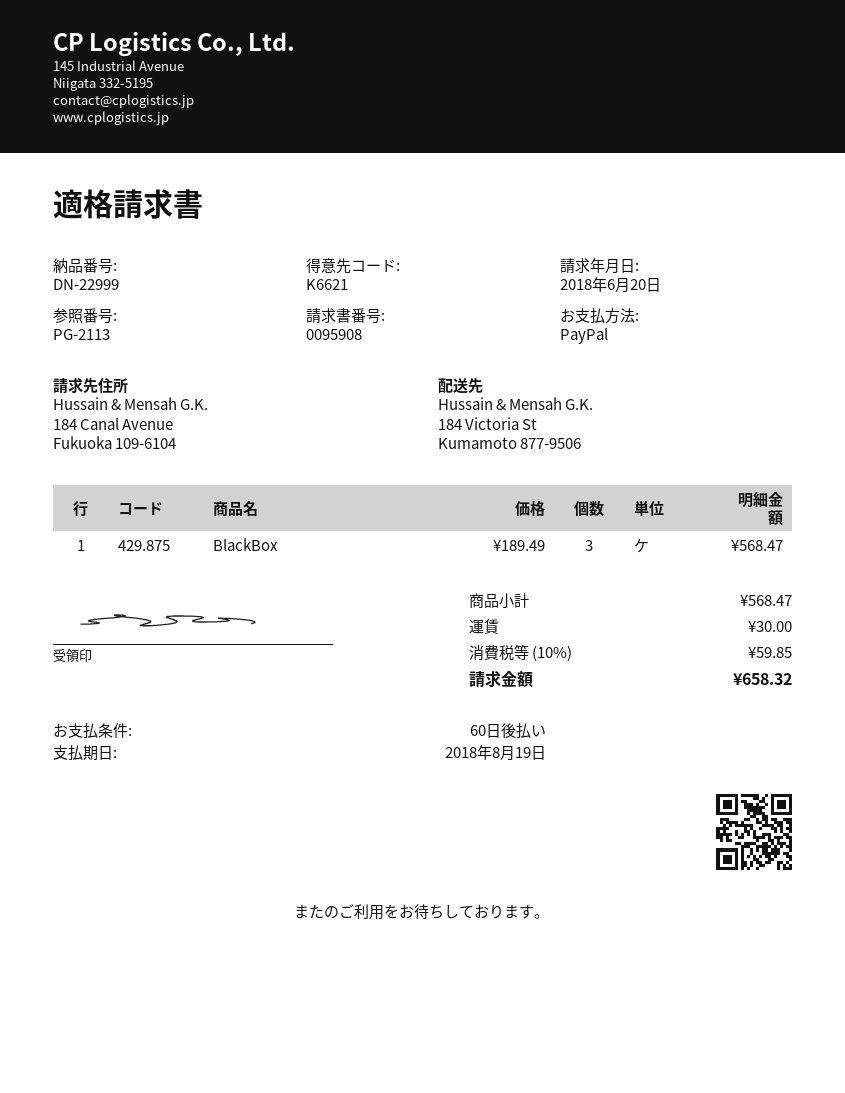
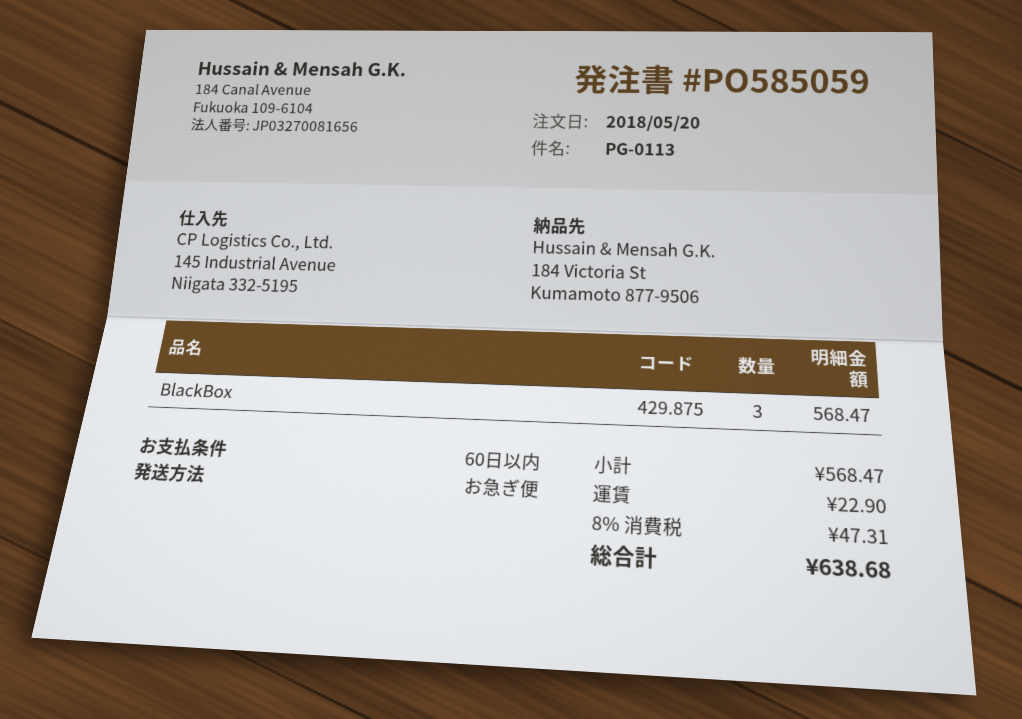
reference: PG-2113 -> PG-0113
shipping: 30.00 -> 22.90
tax: 10% = 59.85 -> 8% = 47.31
total: 658.32 -> 638.68

